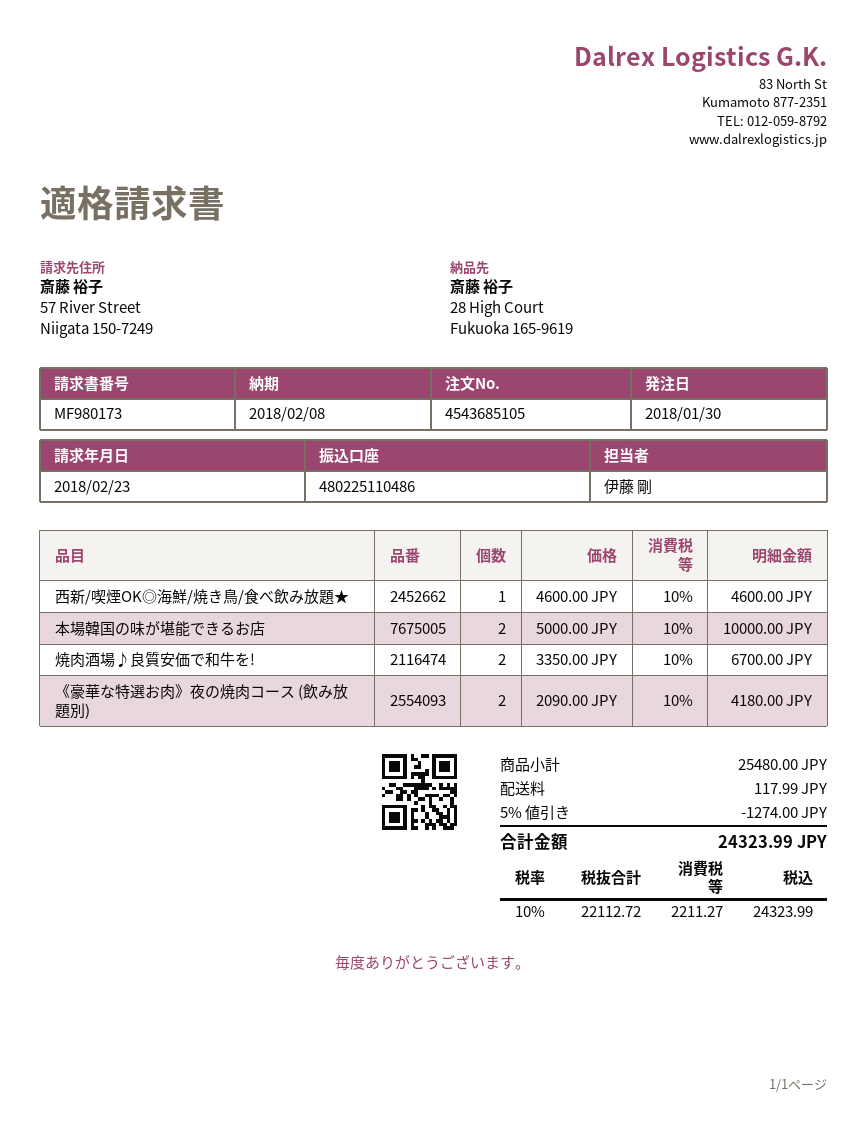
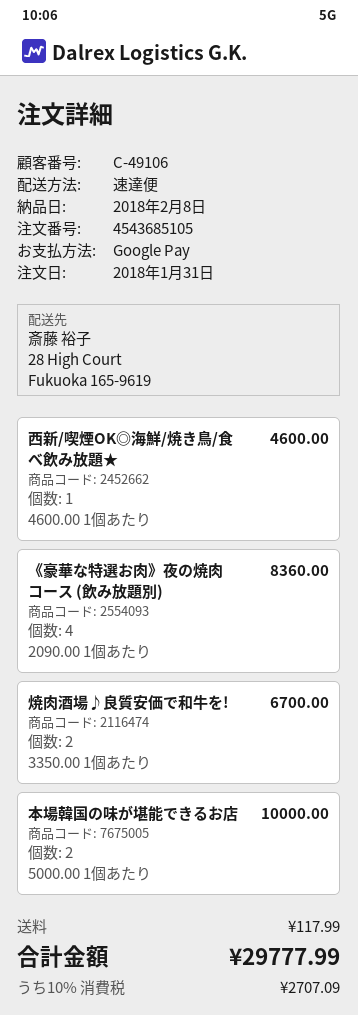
order date: 2018-01-30 -> 2018-01-31
《豪華な特選お肉》夜の焼肉コース (飲み放題別): 2 x 2090.00 = 4180.00 -> 4 x 2090.00 = 8360.00
discount: 5% = 1274.00 -> none
tax: 10% = 2211.27 -> 10% = 2707.09
total: 24323.99 -> 29777.99

